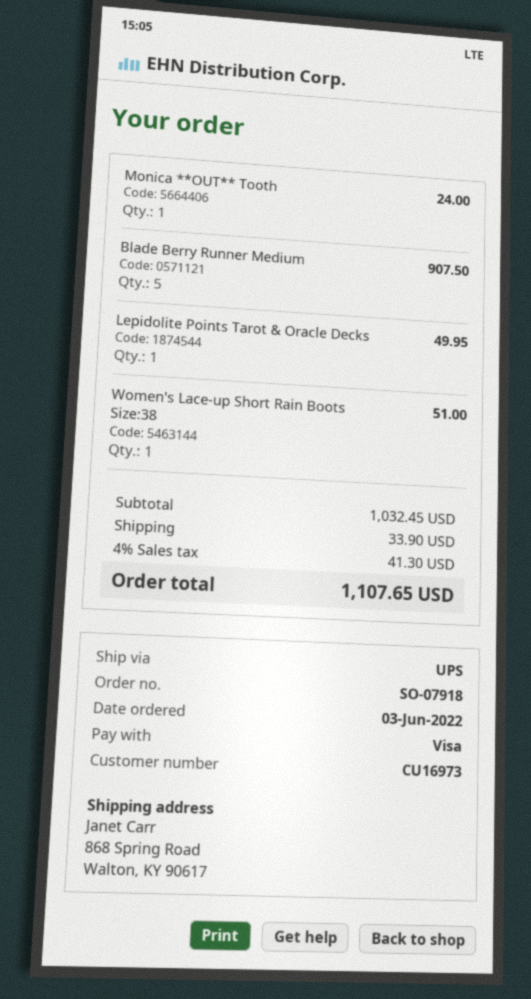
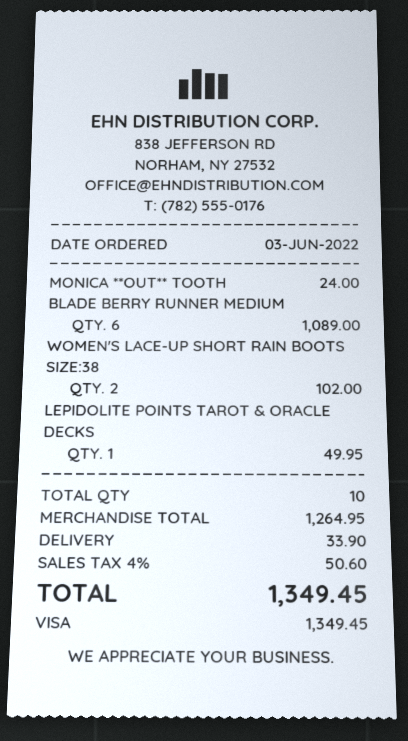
Blade Berry Runner Medium: 5 for 907.50 -> 6 for 1089.00
Women's Lace-up Short Rain Boots Size:38: 1 for 51.00 -> 2 for 102.00
subtotal: 1032.45 -> 1264.95
tax: 4% = 41.30 -> 4% = 50.60
total: 1107.65 -> 1349.45

